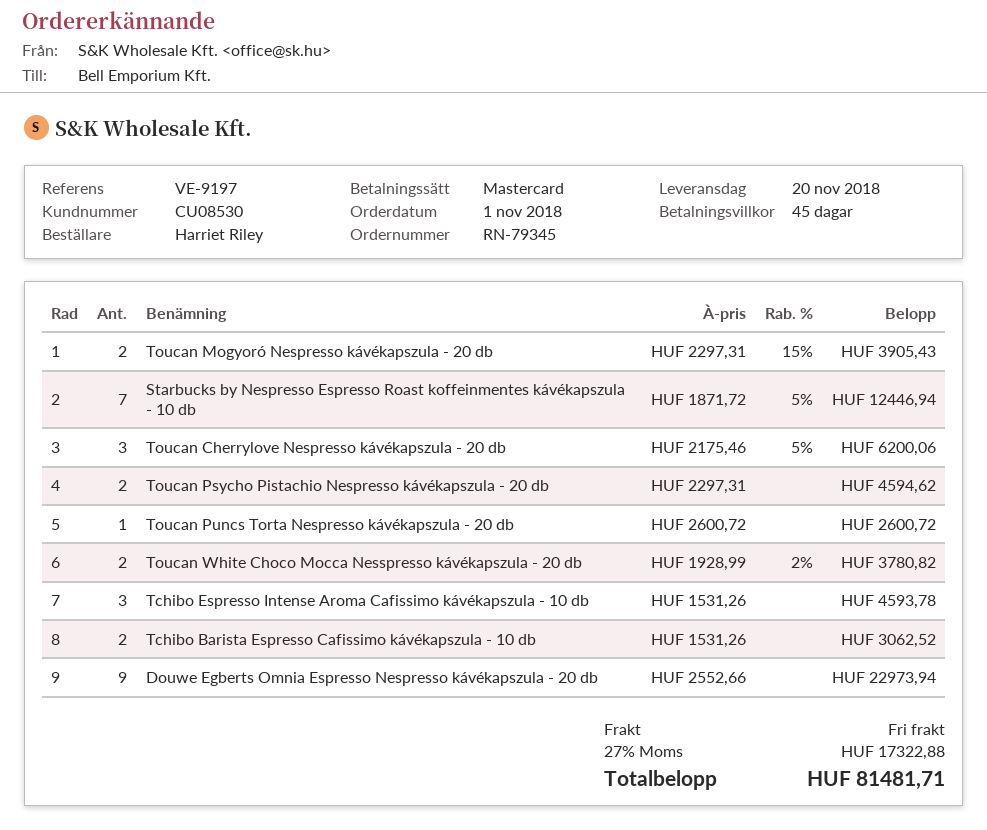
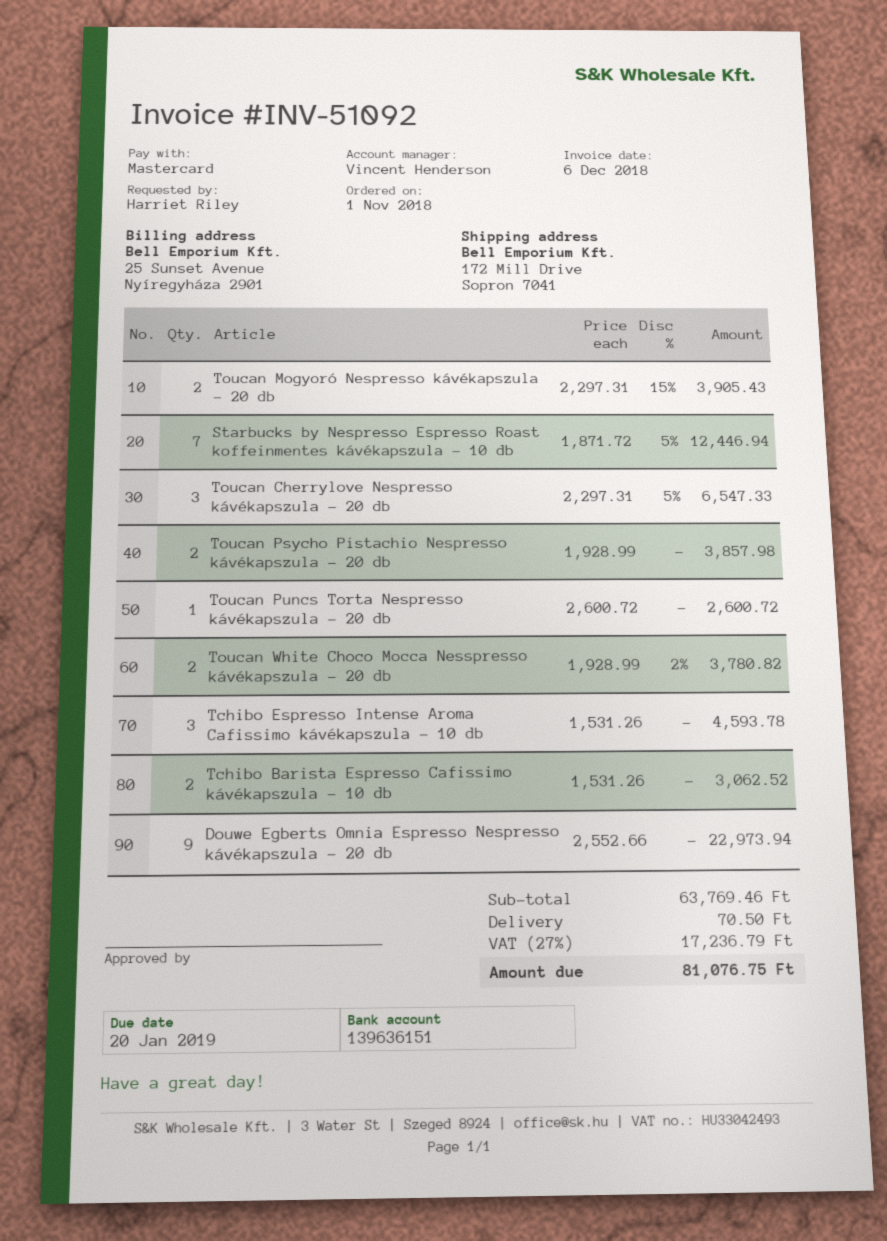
Toucan Cherrylove Nespresso kávékapszula - 20 db: 3 x 2175.46 - 5% = 6200.06 -> 3 x 2297.31 - 5% = 6547.33
Toucan Psycho Pistachio Nespresso kávékapszula - 20 db: 2 x 2297.31 = 4594.62 -> 2 x 1928.99 = 3857.98
shipping: 0.00 -> 70.50
tax: 27% = 17322.88 -> 27% = 17236.79
total: 81481.71 -> 81076.75

